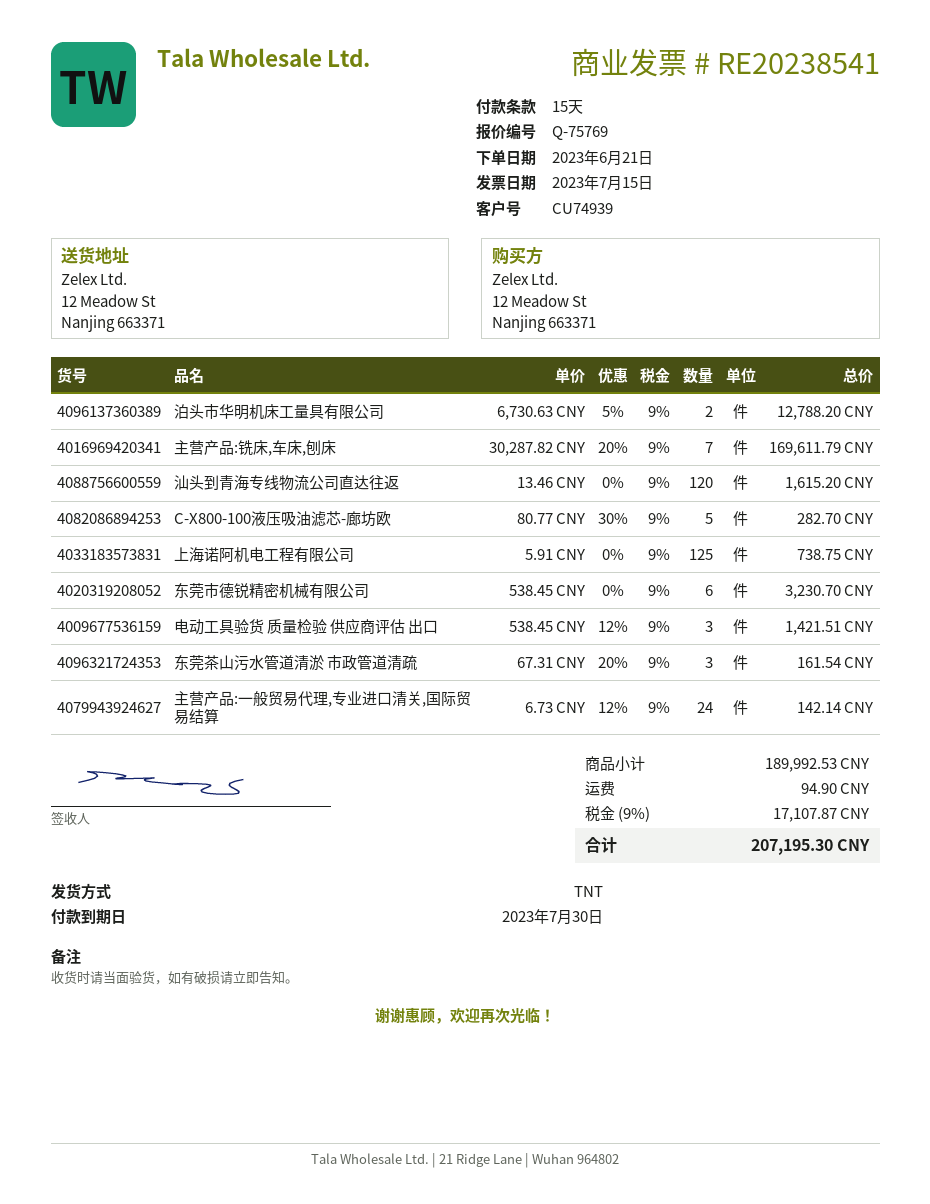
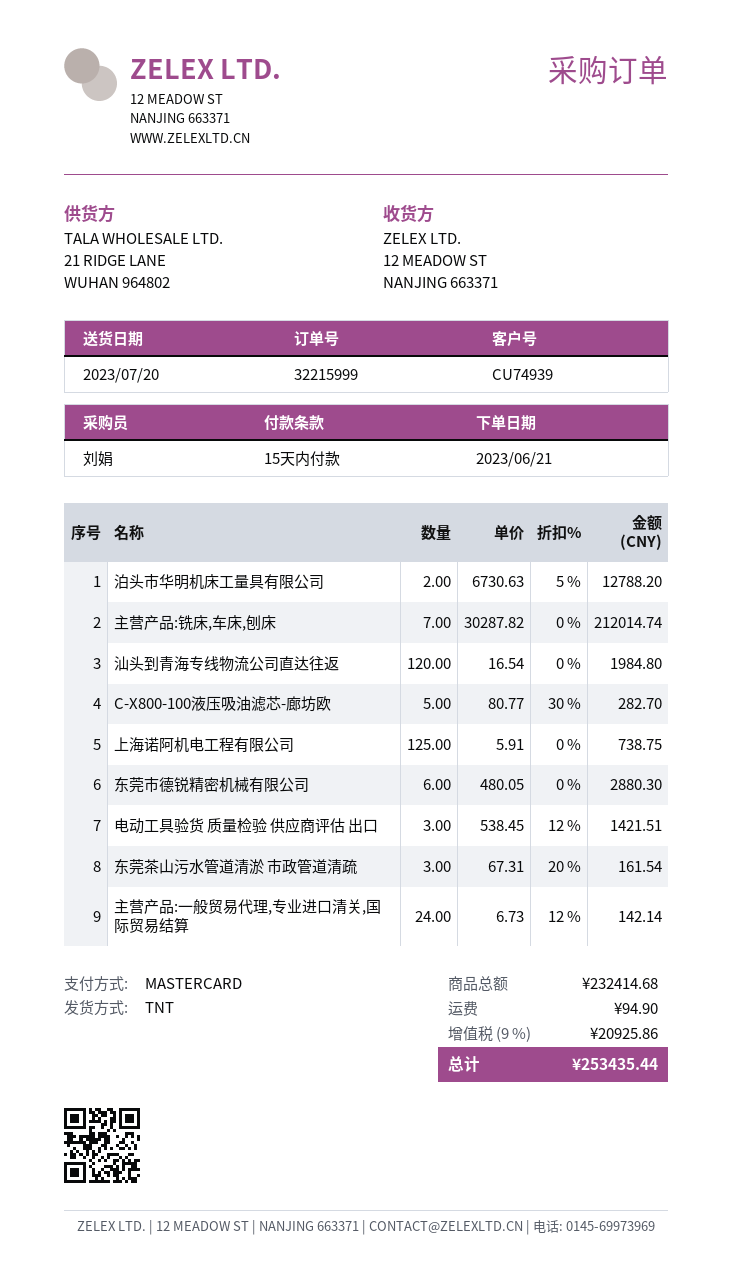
主营产品:铣床,车床,刨床: 7 x 30287.82 - 20% = 169611.79 -> 7 x 30287.82 = 212014.74
汕头到青海专线物流公司直达往返: 120 x 13.46 = 1615.20 -> 120 x 16.54 = 1984.80
东莞市德锐精密机械有限公司: 6 x 538.45 = 3230.70 -> 6 x 480.05 = 2880.30
subtotal: 189992.53 -> 232414.68
tax: 9% = 17107.87 -> 9% = 20925.86
total: 207195.30 -> 253435.44

